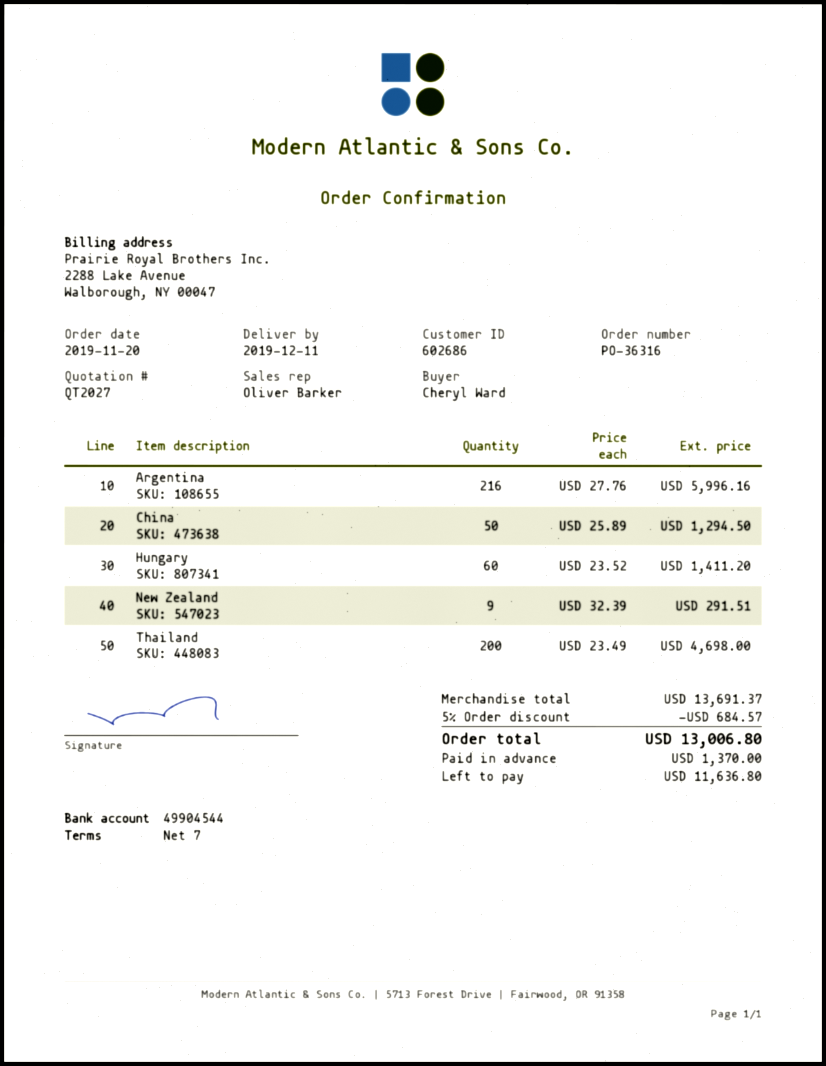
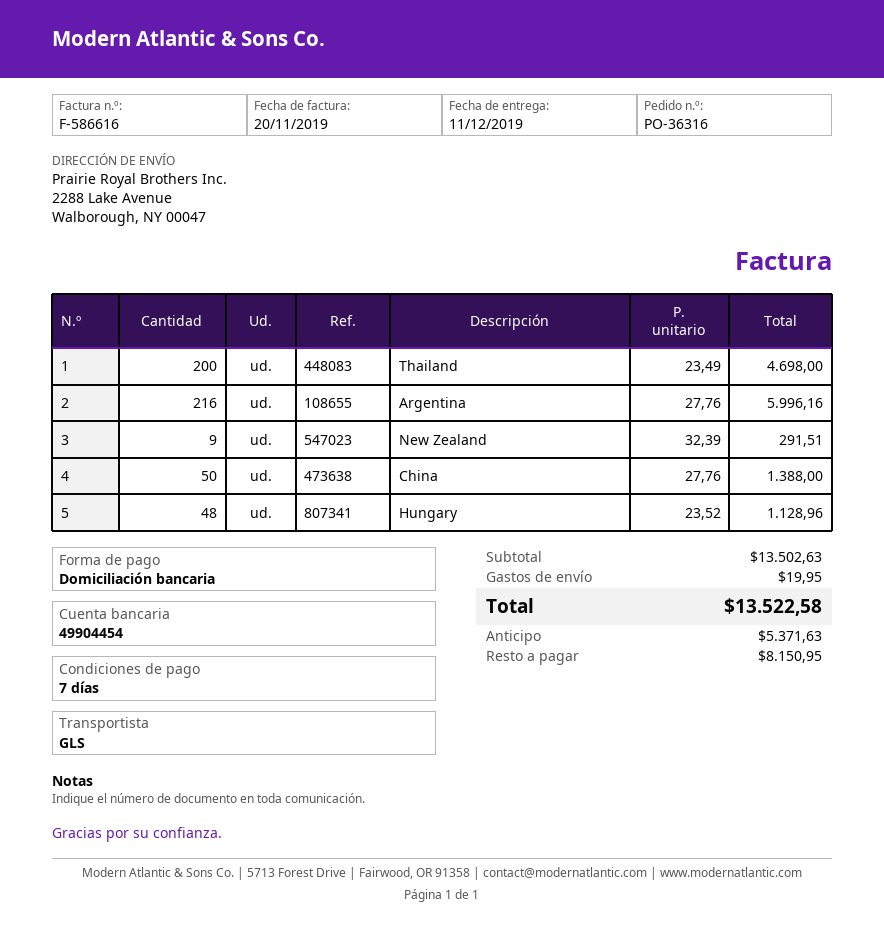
bank account: 49904544 -> 49904454
China: 50 x 25.89 = 1294.50 -> 50 x 27.76 = 1388.00
Hungary: 60 x 23.52 = 1411.20 -> 48 x 23.52 = 1128.96
subtotal: 13691.37 -> 13502.63
discount: 5% = 684.57 -> none
shipping: none -> 19.95
total: 13006.80 -> 13522.58
deposit: 1370.00 -> 5371.63
balance: 11636.80 -> 8150.95

